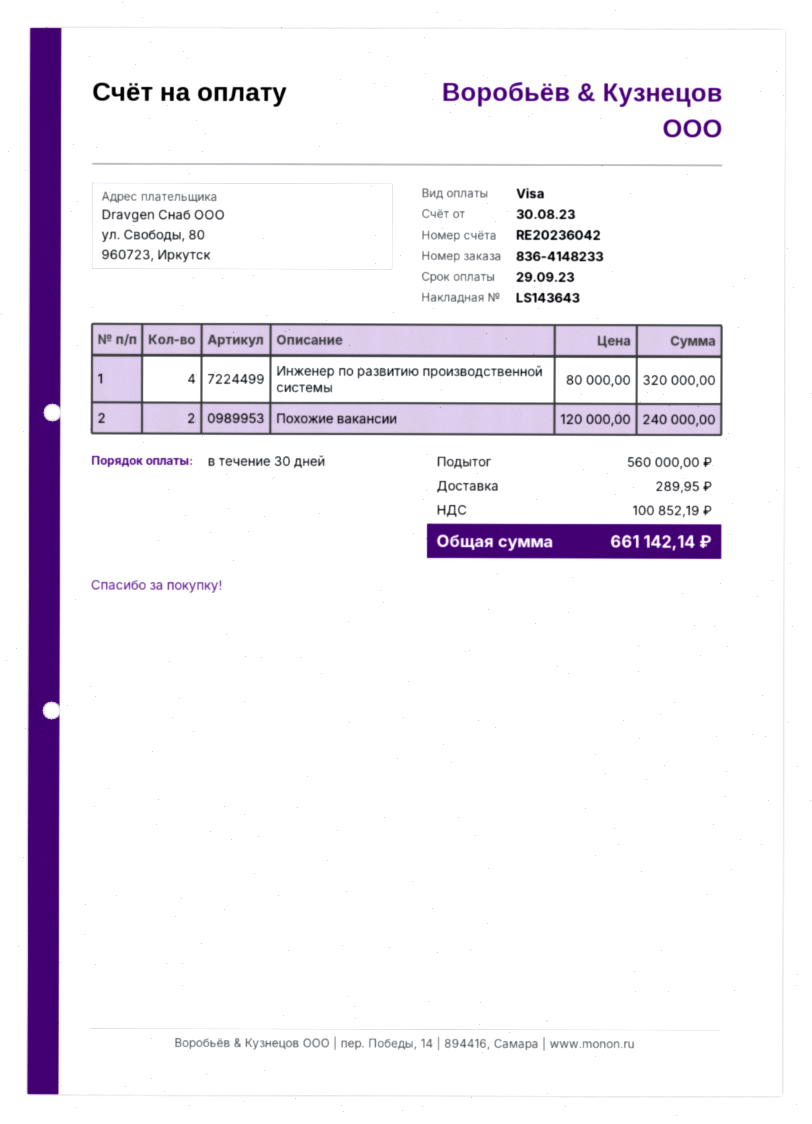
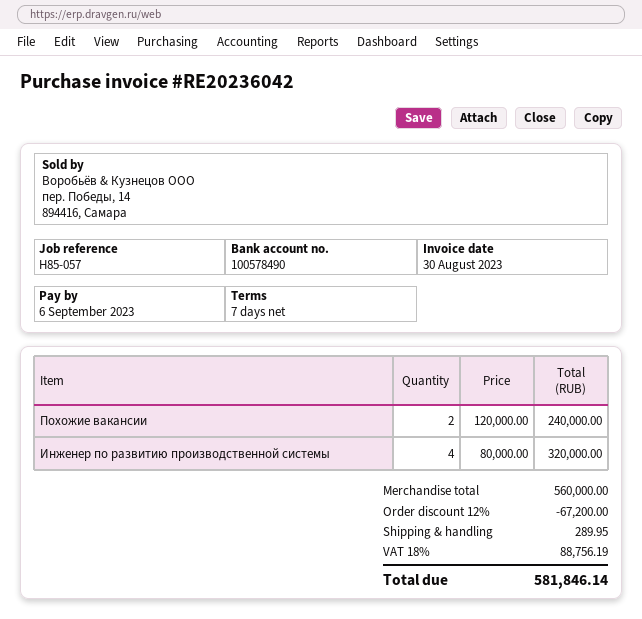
payment terms: 30 days -> 7 days
due date: 2023-09-29 -> 2023-09-06
discount: none -> 12% = 67200.00
tax: 100852.19 -> 88756.19
total: 661142.14 -> 581846.14

